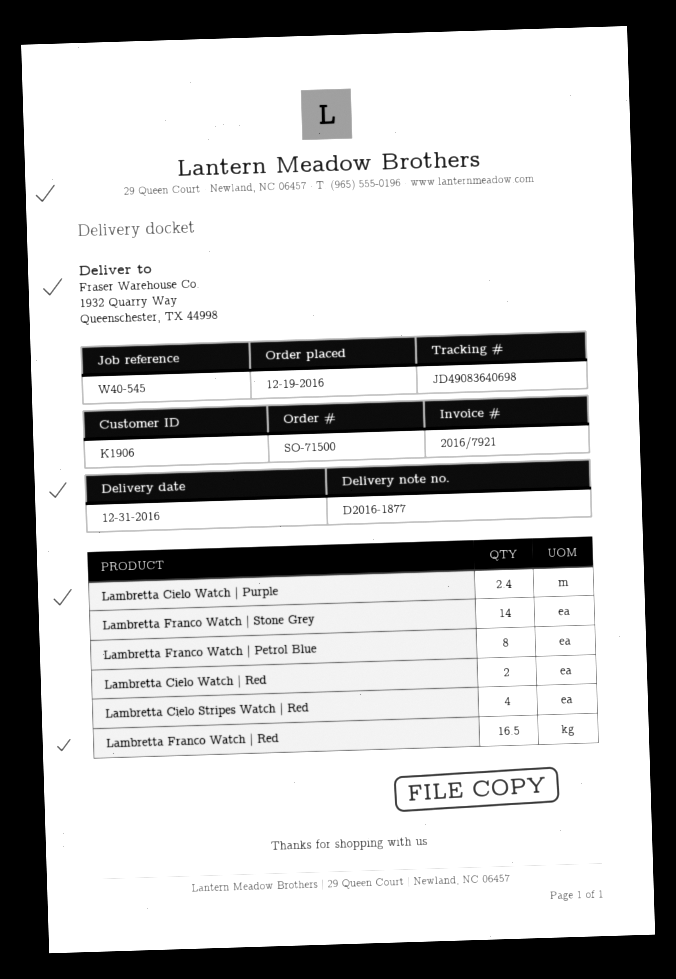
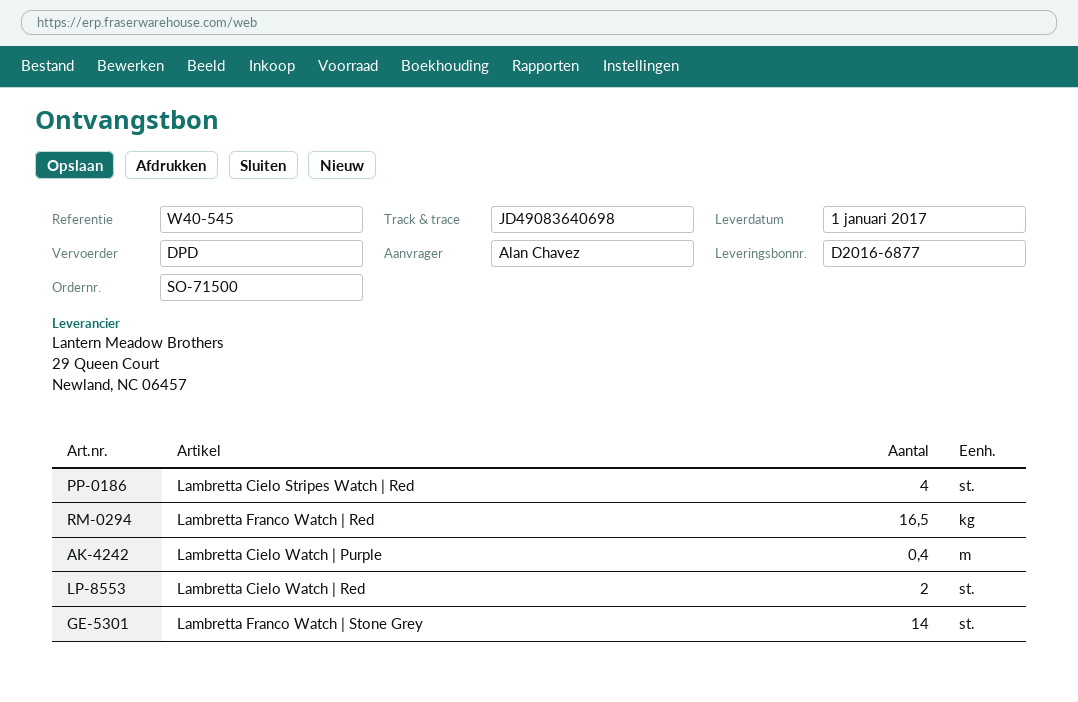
delivery note number: D2016-1877 -> D2016-6877
delivery date: 2016-12-31 -> 2017-01-01
Lambretta Cielo Watch | Purple: 2.4 -> 0.4
Lambretta Franco Watch | Petrol Blue: 8 -> none

